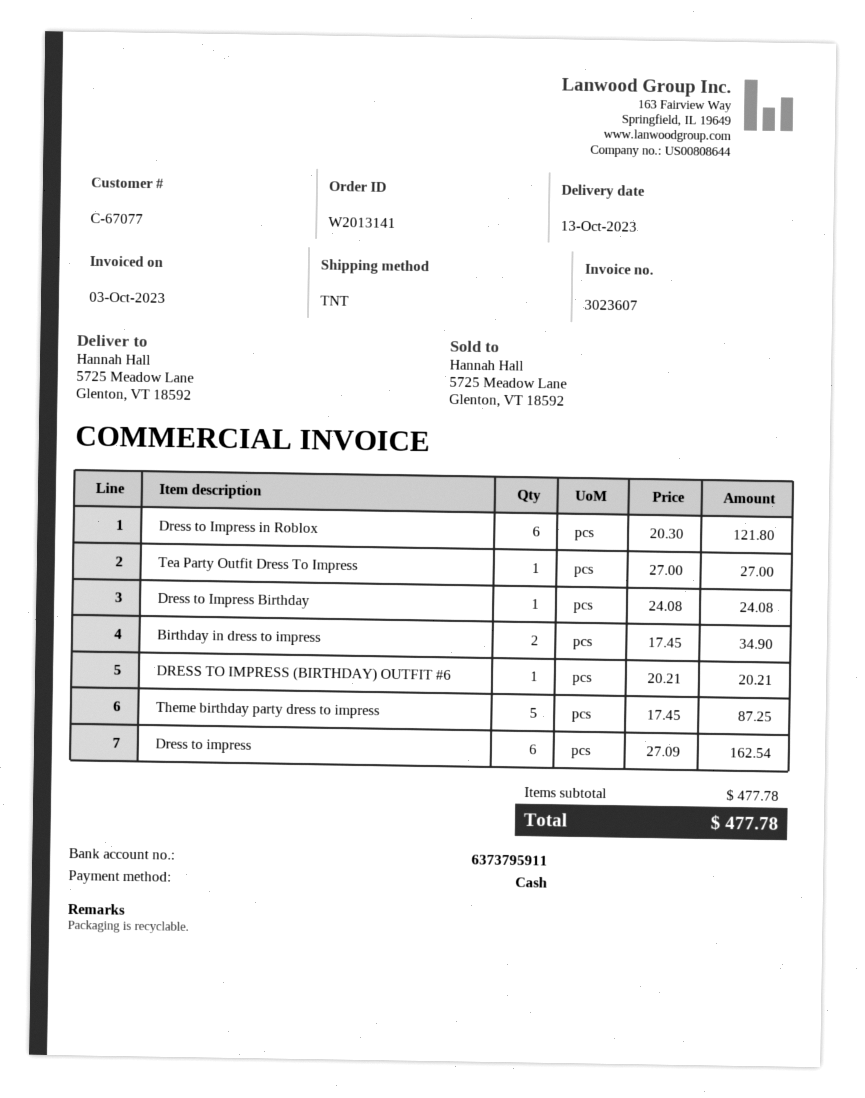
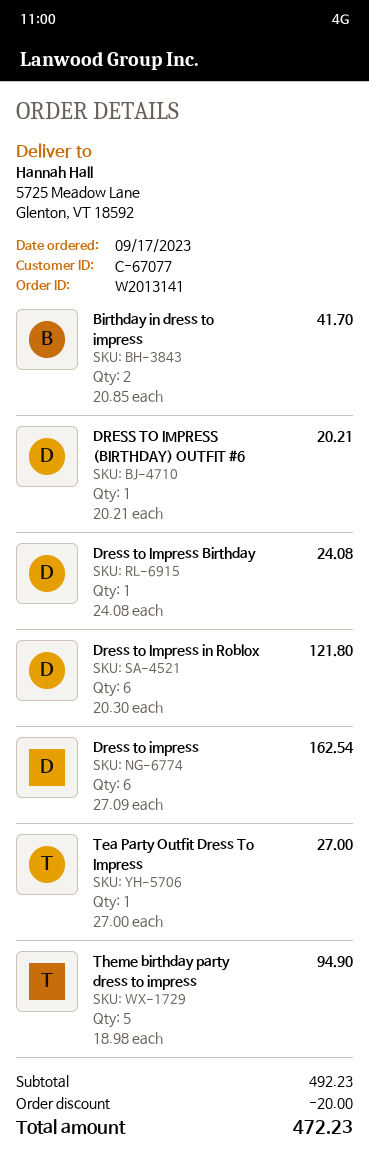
Birthday in dress to impress: 2 x 17.45 = 34.90 -> 2 x 20.85 = 41.70
Theme birthday party dress to impress: 5 x 17.45 = 87.25 -> 5 x 18.98 = 94.90
subtotal: 477.78 -> 492.23
discount: none -> 20.00
total: 477.78 -> 472.23

